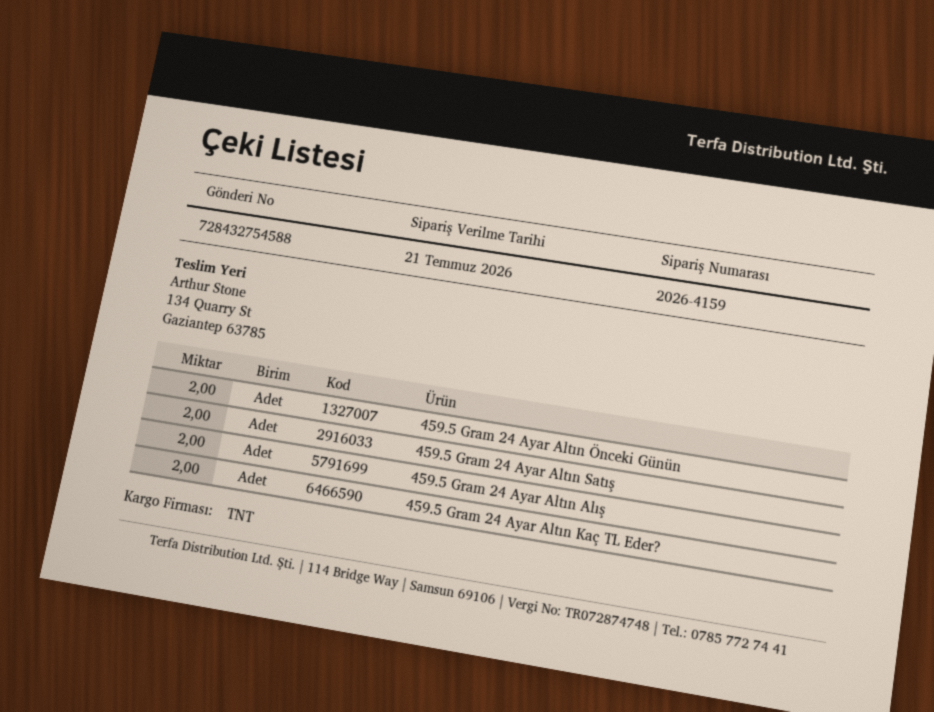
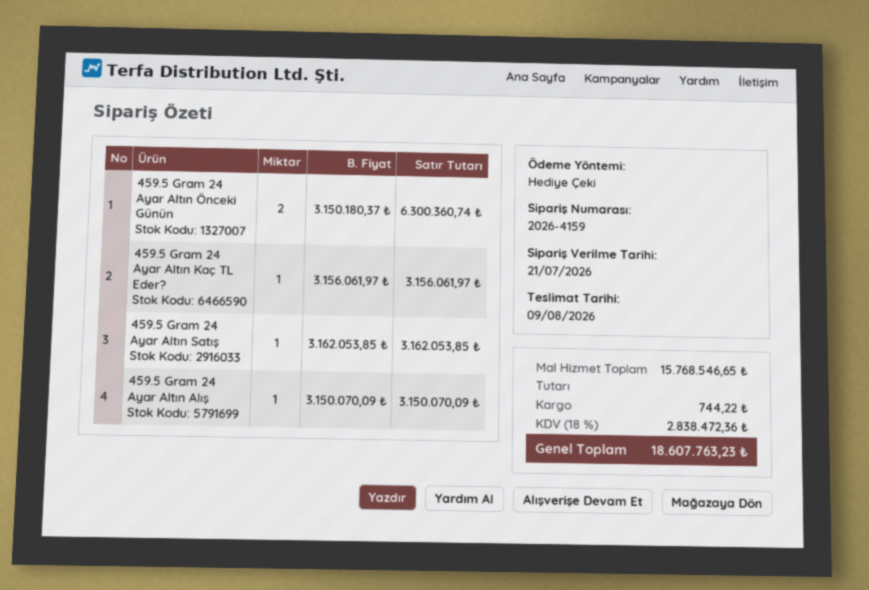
459.5 Gram 24 Ayar Altın Satış: 2 -> 1
459.5 Gram 24 Ayar Altın Alış: 2 -> 1
459.5 Gram 24 Ayar Altın Kaç TL Eder?: 2 -> 1

